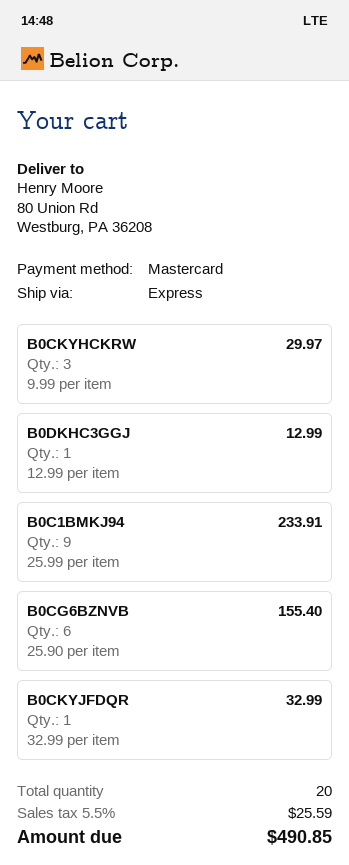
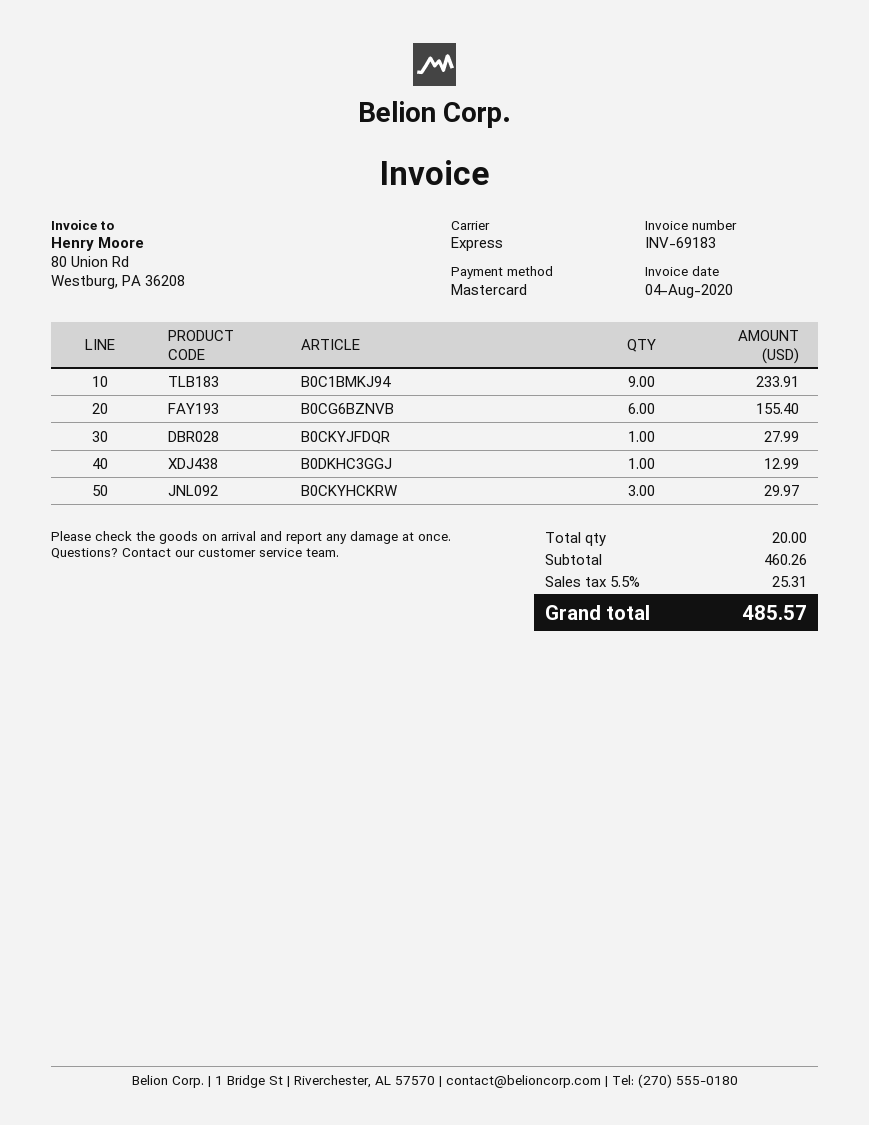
B0CKYJFDQR: 1 for 32.99 -> 1 for 27.99
tax: 5.5% = 25.59 -> 5.5% = 25.31
total: 490.85 -> 485.57

